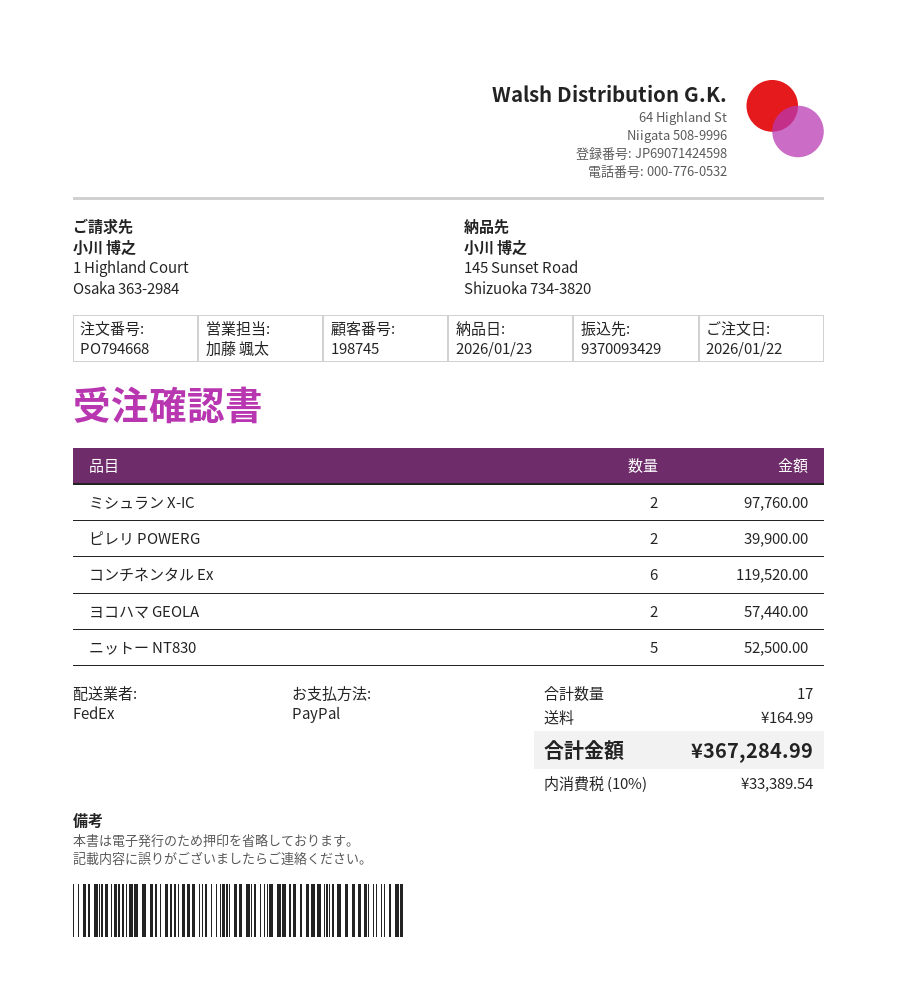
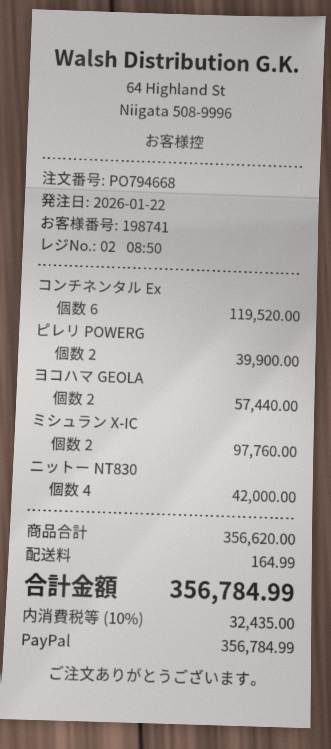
customer number: 198745 -> 198741
ニットー NT830: 5 for 52500.00 -> 4 for 42000.00
tax: 10% = 33389.54 -> 10% = 32435.00
total: 367284.99 -> 356784.99

